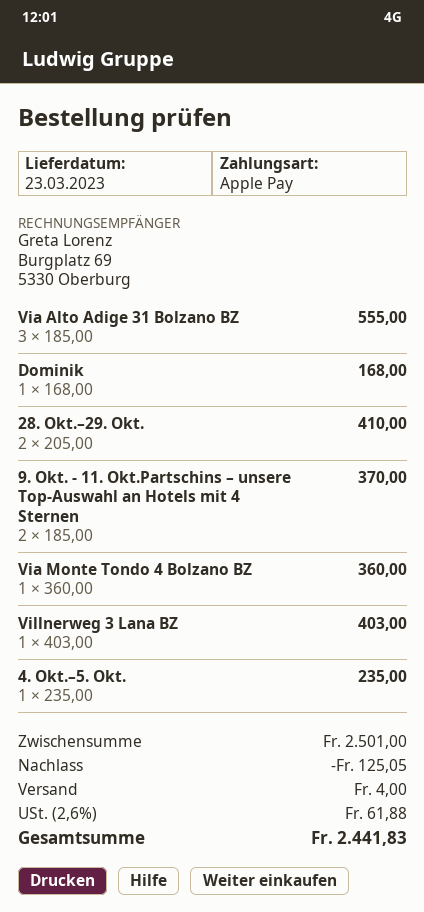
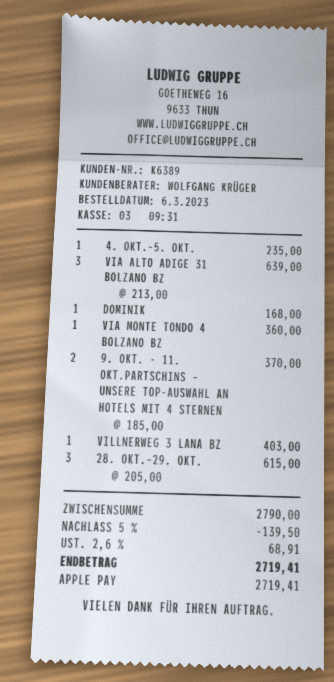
Via Alto Adige 31 Bolzano BZ: 3 x 185.00 = 555.00 -> 3 x 213.00 = 639.00
28. Okt.–29. Okt.: 2 x 205.00 = 410.00 -> 3 x 205.00 = 615.00
subtotal: 2501.00 -> 2790.00
discount: 125.05 -> 139.50
shipping: 4.00 -> none
tax: 2.6% = 61.88 -> 2.6% = 68.91
total: 2441.83 -> 2719.41

